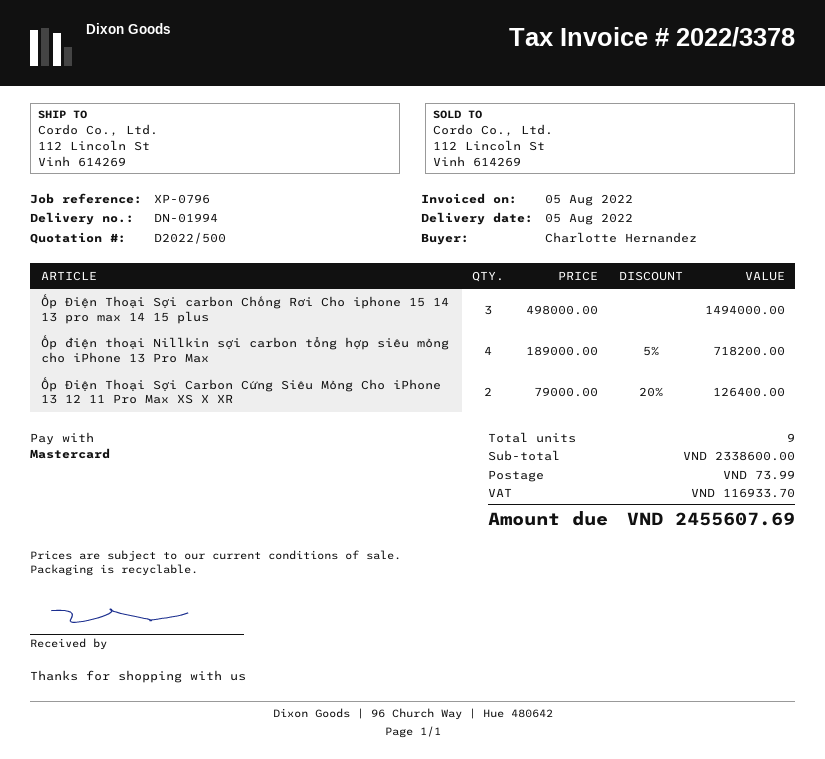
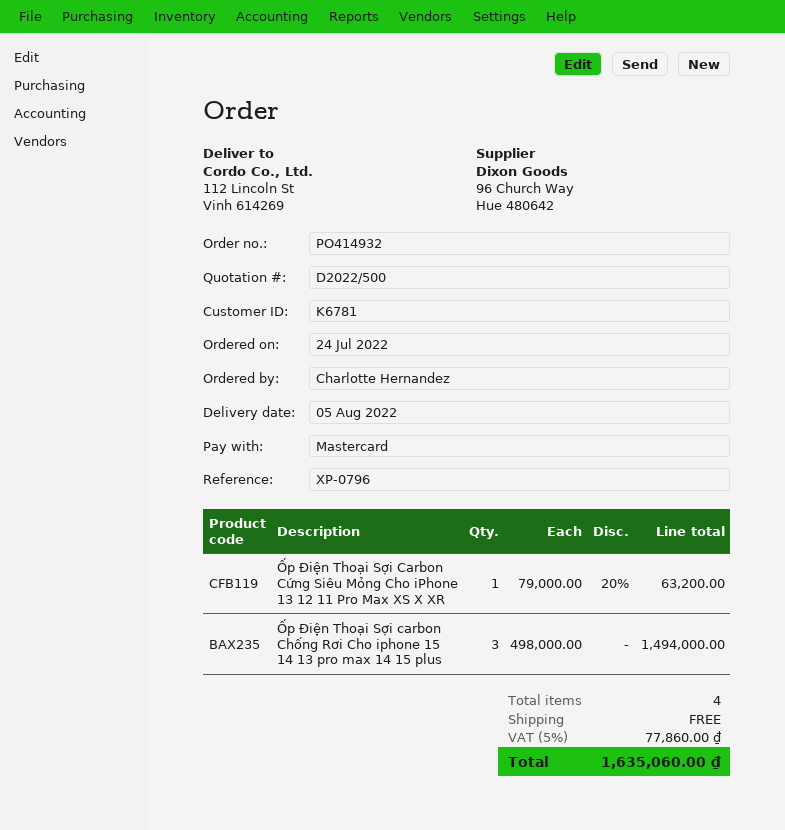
Ốp điện thoại Nillkin sợi carbon tổng hợp siêu mỏng cho iPhone 13 Pro Max: 4 x 189000.00 - 5% = 718200.00 -> none
Ốp Điện Thoại Sợi Carbon Cứng Siêu Mỏng Cho iPhone 13 12 11 Pro Max XS X XR: 2 x 79000.00 - 20% = 126400.00 -> 1 x 79000.00 - 20% = 63200.00
total quantity: 9 -> 4
shipping: 73.99 -> 0.00
tax: 116933.70 -> 77860.00
total: 2455607.69 -> 1635060.00

